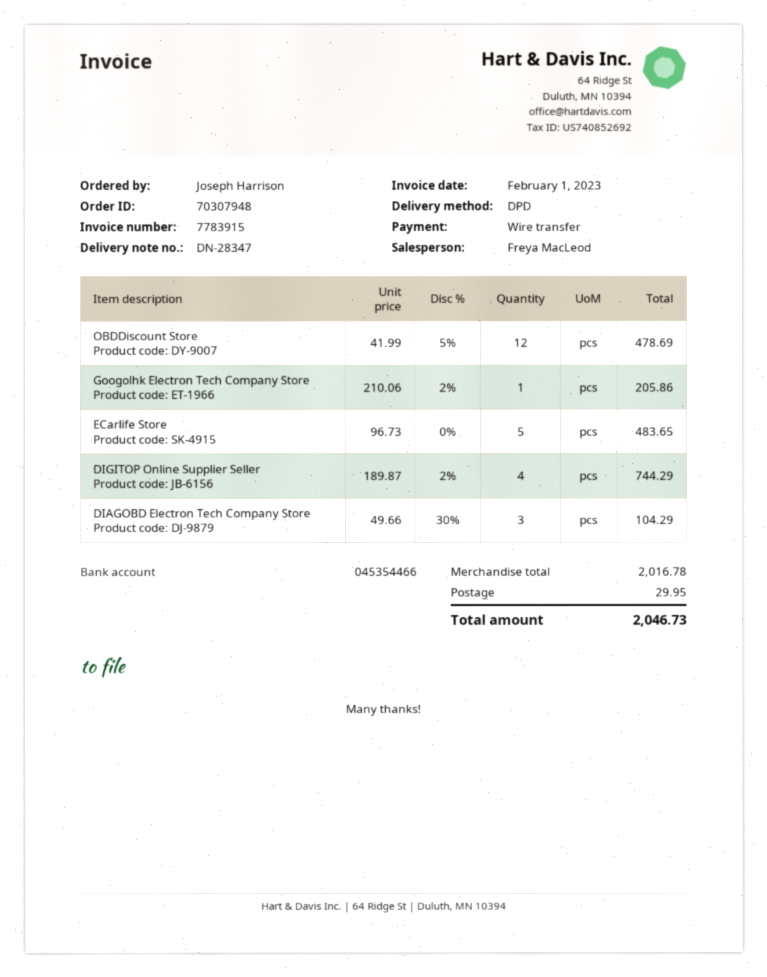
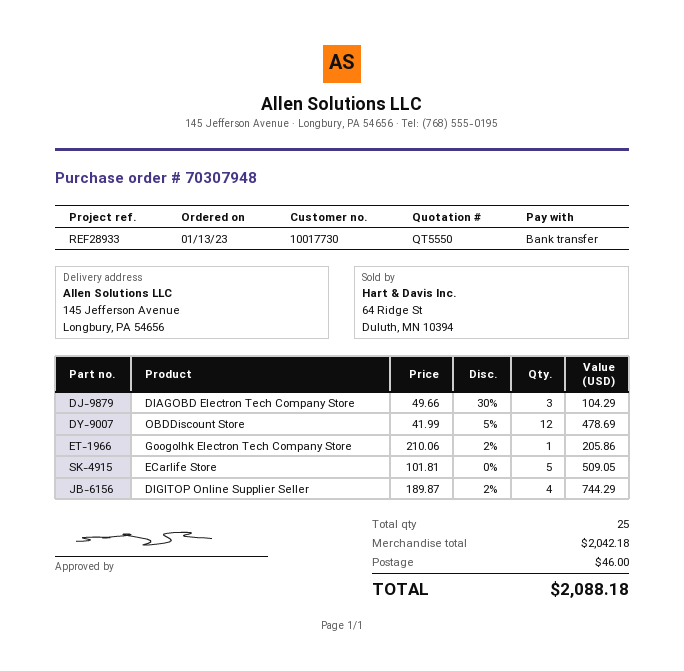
ECarlife Store: 5 x 96.73 = 483.65 -> 5 x 101.81 = 509.05
subtotal: 2016.78 -> 2042.18
shipping: 29.95 -> 46.00
total: 2046.73 -> 2088.18

